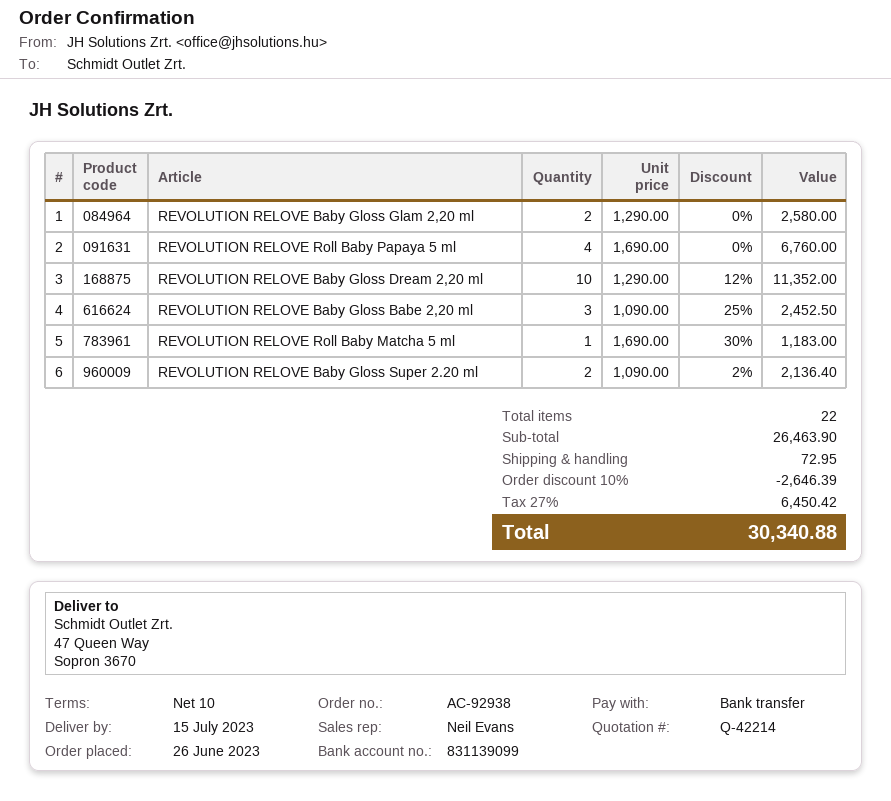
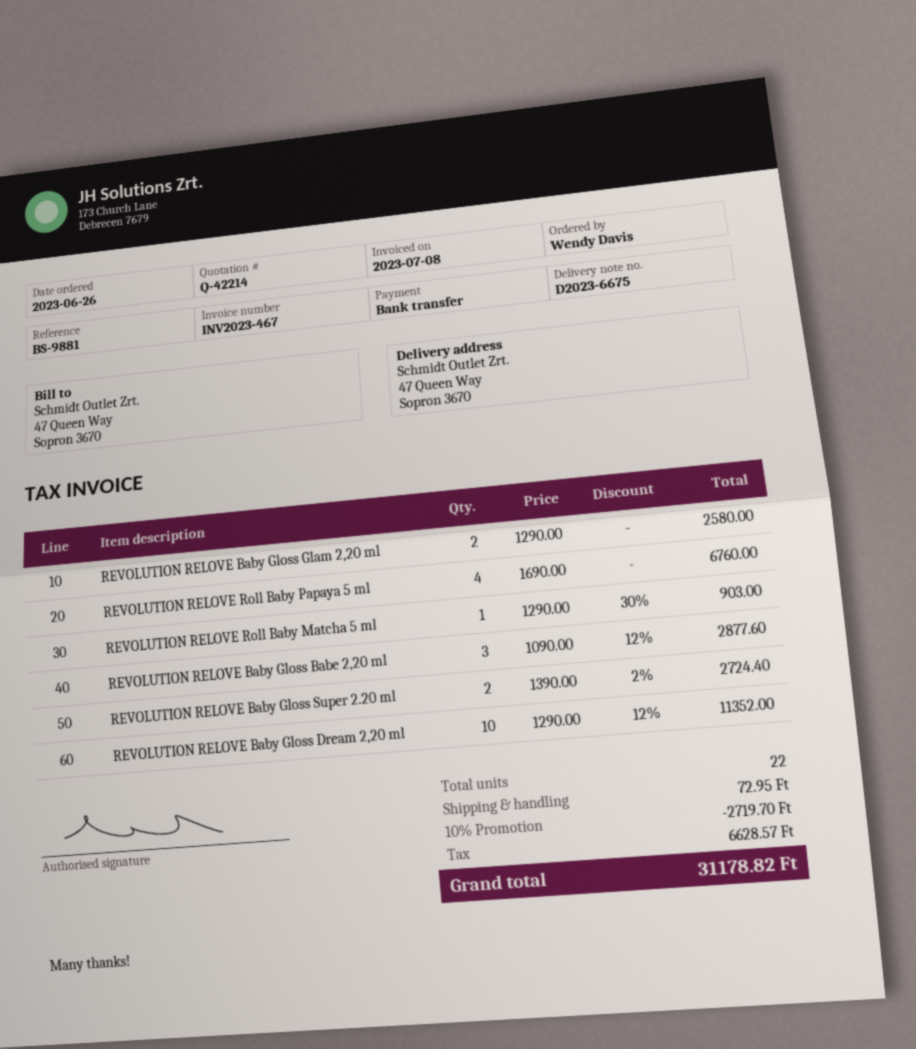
REVOLUTION RELOVE Baby Gloss Babe 2,20 ml: 3 x 1090.00 - 25% = 2452.50 -> 3 x 1090.00 - 12% = 2877.60
REVOLUTION RELOVE Roll Baby Matcha 5 ml: 1 x 1690.00 - 30% = 1183.00 -> 1 x 1290.00 - 30% = 903.00
REVOLUTION RELOVE Baby Gloss Super 2.20 ml: 2 x 1090.00 - 2% = 2136.40 -> 2 x 1390.00 - 2% = 2724.40
discount: 10% = 2646.39 -> 10% = 2719.70
tax: 6450.42 -> 6628.57
total: 30340.88 -> 31178.82

